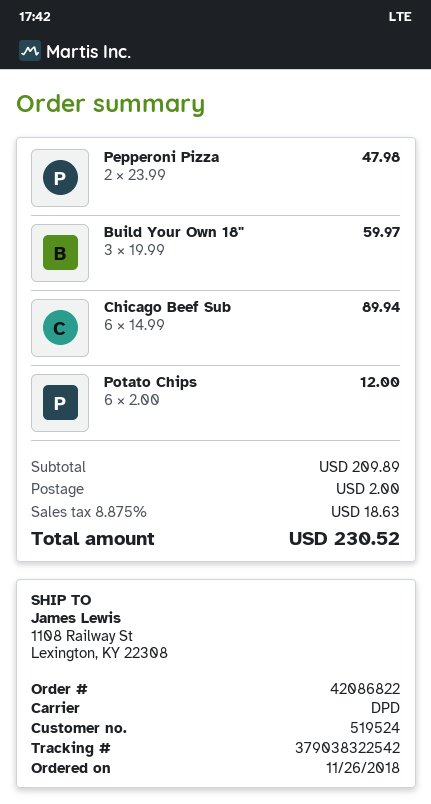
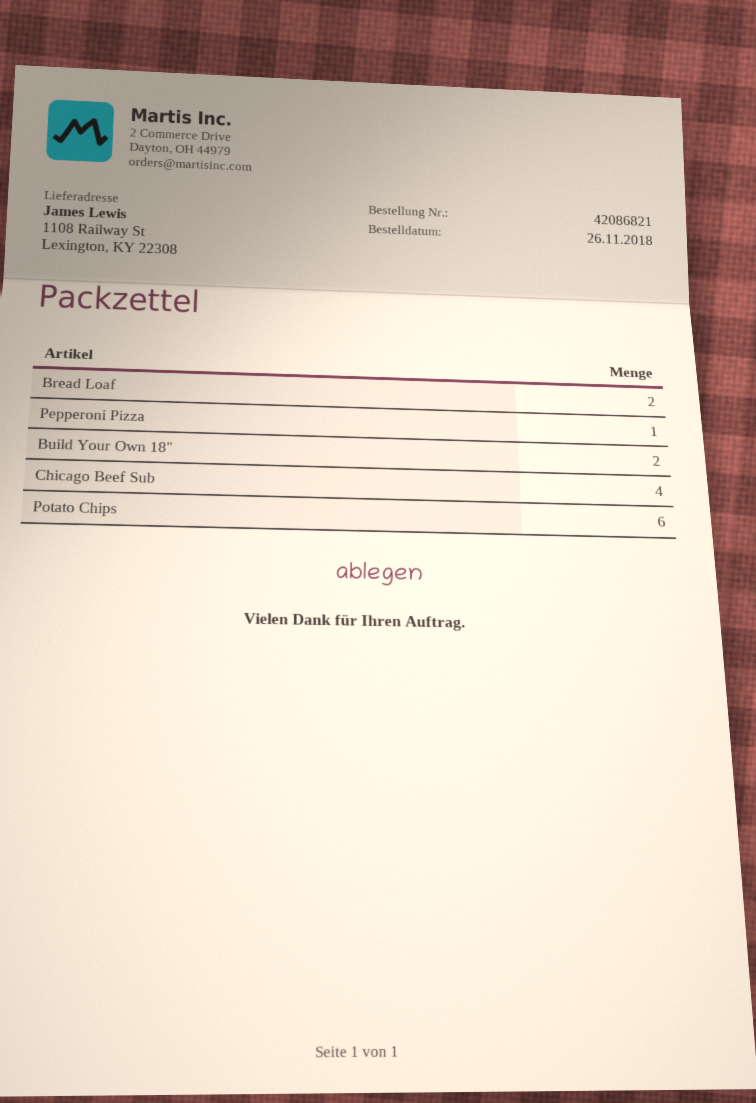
order number: 42086822 -> 42086821
Pepperoni Pizza: 2 -> 1
Build Your Own 18": 3 -> 2
Chicago Beef Sub: 6 -> 4
Bread Loaf: none -> 2

